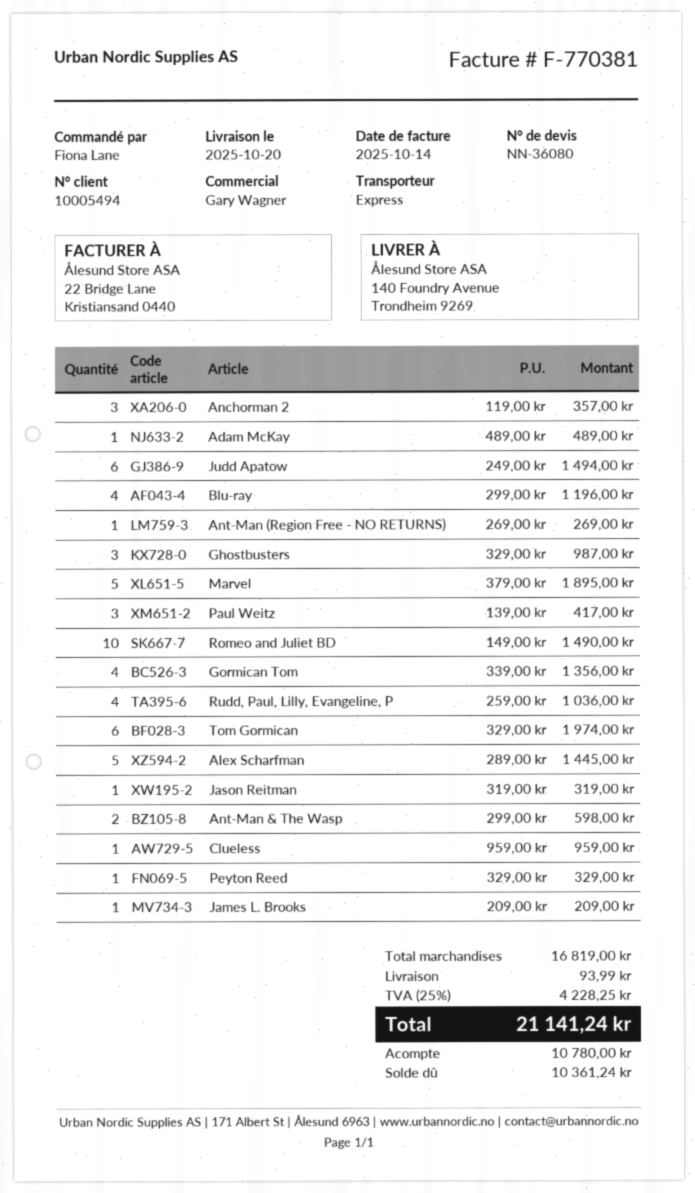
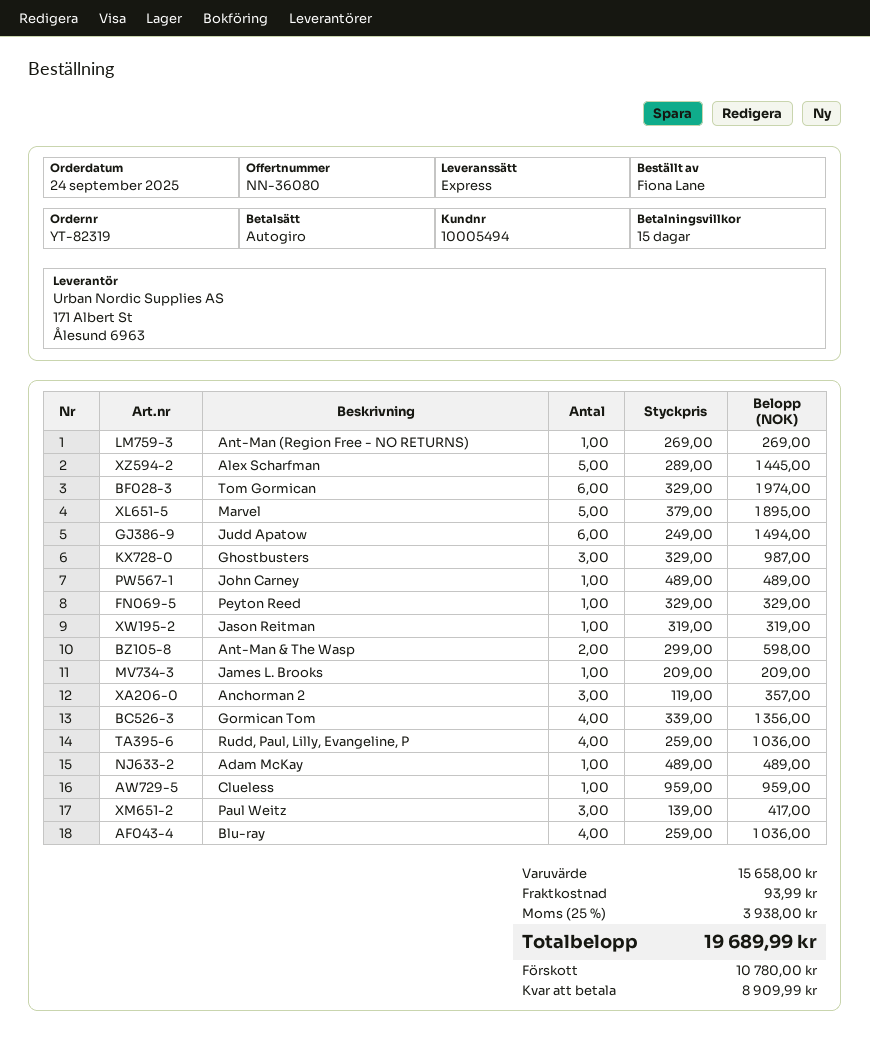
Blu-ray: 4 x 299.00 = 1196.00 -> 4 x 259.00 = 1036.00
Romeo and Juliet BD: 10 x 149.00 = 1490.00 -> none
John Carney: none -> 1 x 489.00 = 489.00
subtotal: 16819.00 -> 15658.00
tax: 25% = 4228.25 -> 25% = 3938.00
total: 21141.24 -> 19689.99
balance: 10361.24 -> 8909.99

